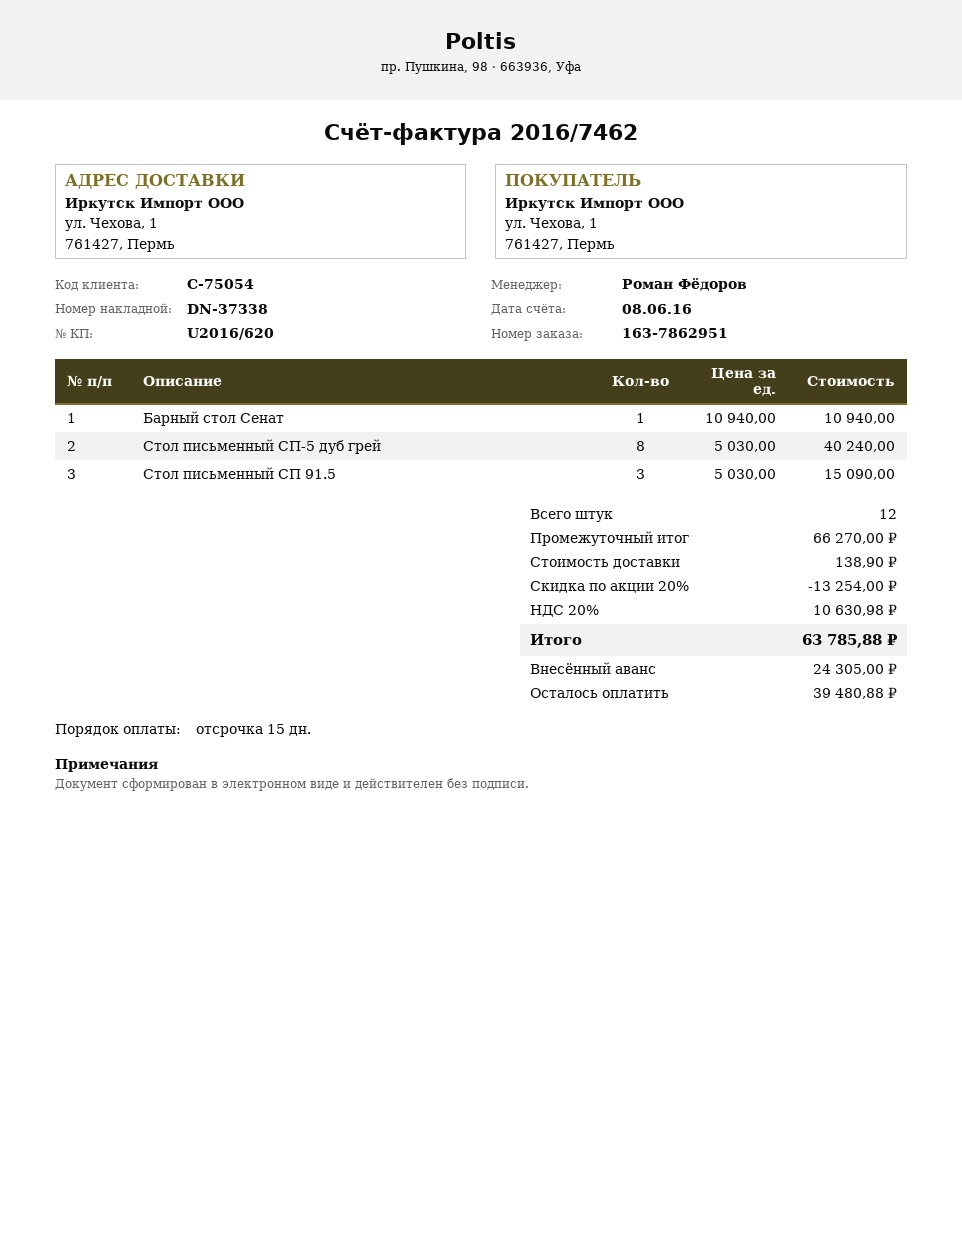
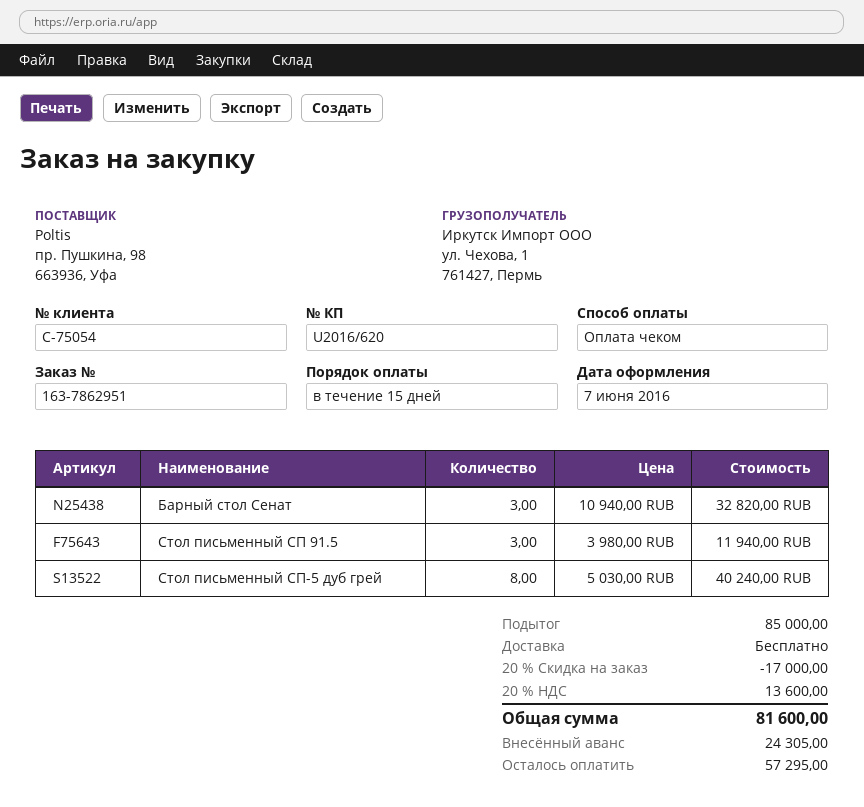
Барный стол Сенат: 1 x 10940.00 = 10940.00 -> 3 x 10940.00 = 32820.00
Стол письменный СП 91.5: 3 x 5030.00 = 15090.00 -> 3 x 3980.00 = 11940.00
subtotal: 66270.00 -> 85000.00
discount: 20% = 13254.00 -> 20% = 17000.00
shipping: 138.90 -> 0.00
tax: 20% = 10630.98 -> 20% = 13600.00
total: 63785.88 -> 81600.00
balance: 39480.88 -> 57295.00

